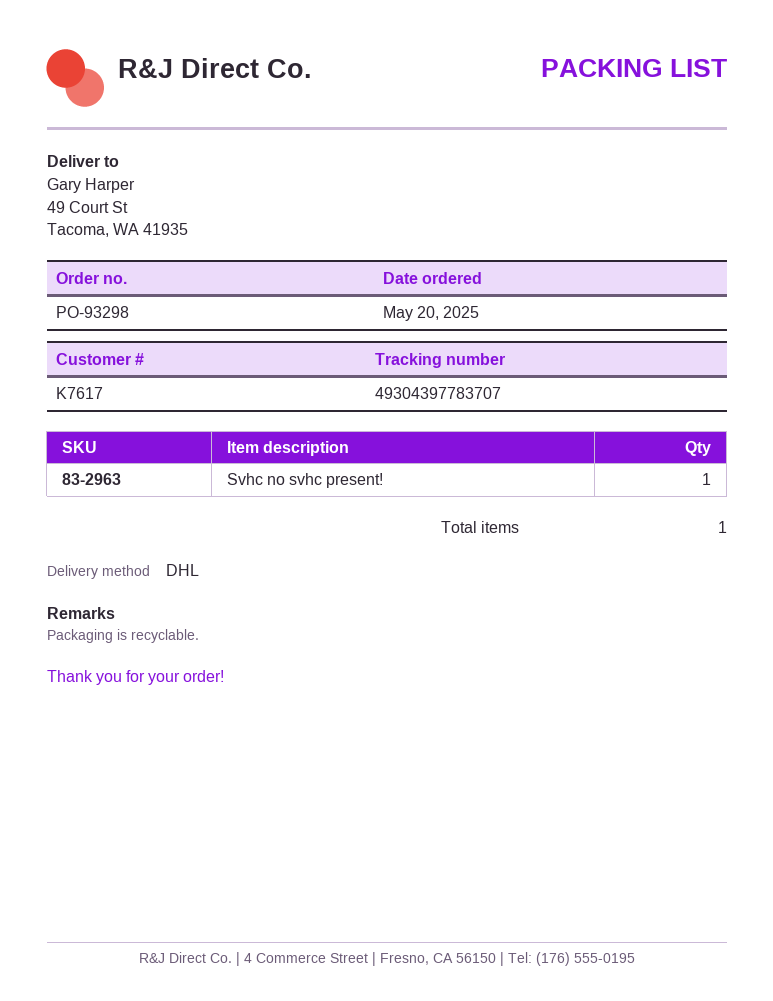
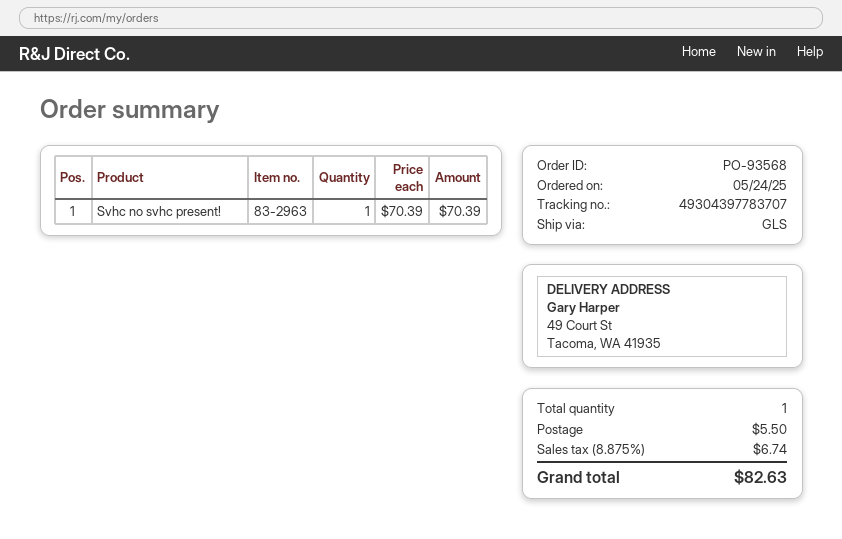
order number: PO-93298 -> PO-93568
order date: 2025-05-20 -> 2025-05-24
shipping method: DHL -> GLS

